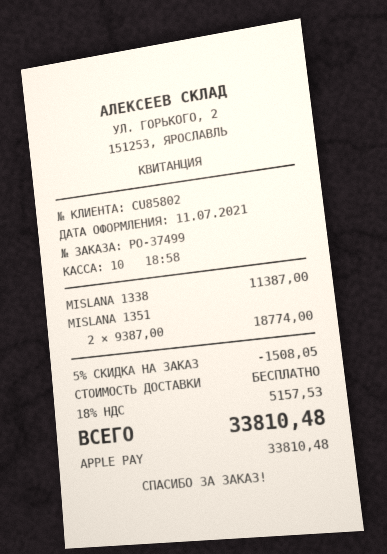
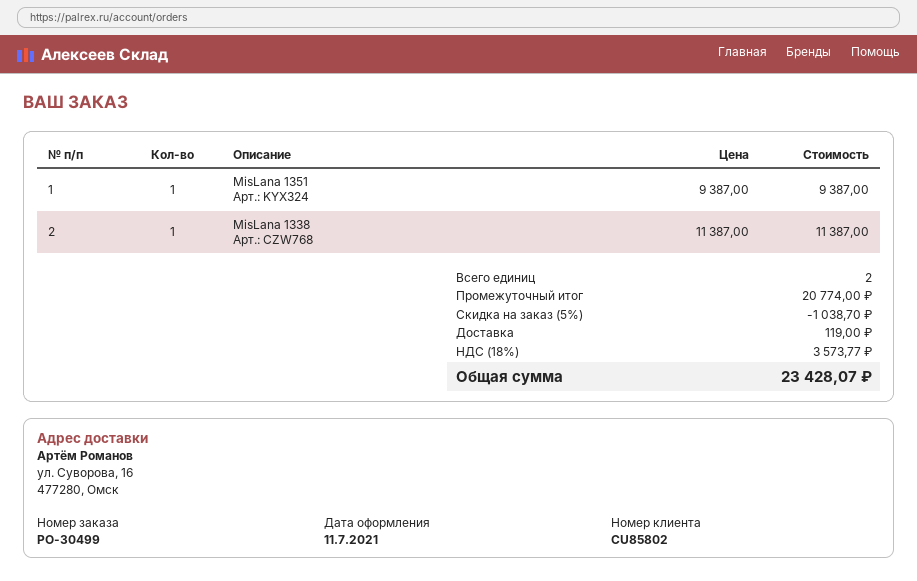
order number: PO-37499 -> PO-30499
MISLANA 1351: 2 x 9387.00 = 18774.00 -> 1 x 9387.00 = 9387.00
discount: 5% = 1508.05 -> 5% = 1038.70
shipping: 0.00 -> 119.00
tax: 18% = 5157.53 -> 18% = 3573.77
total: 33810.48 -> 23428.07

